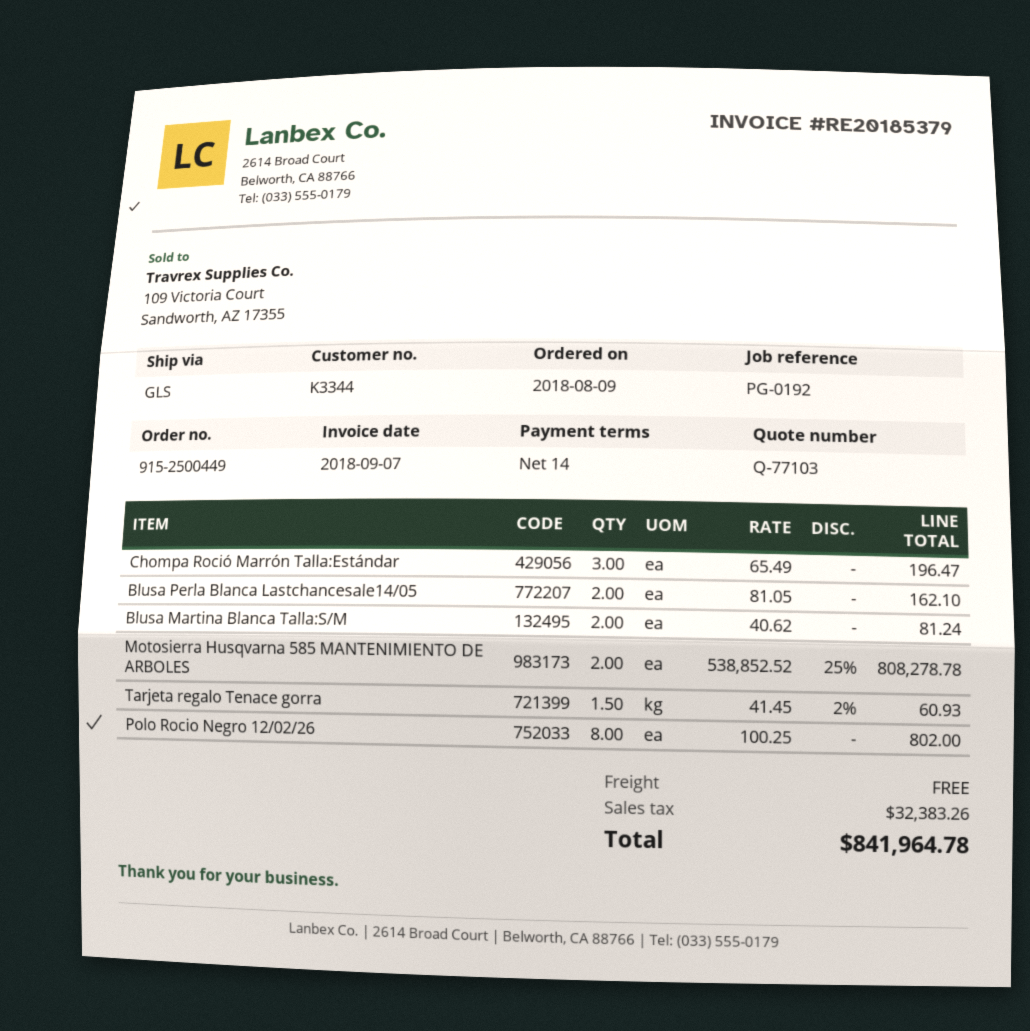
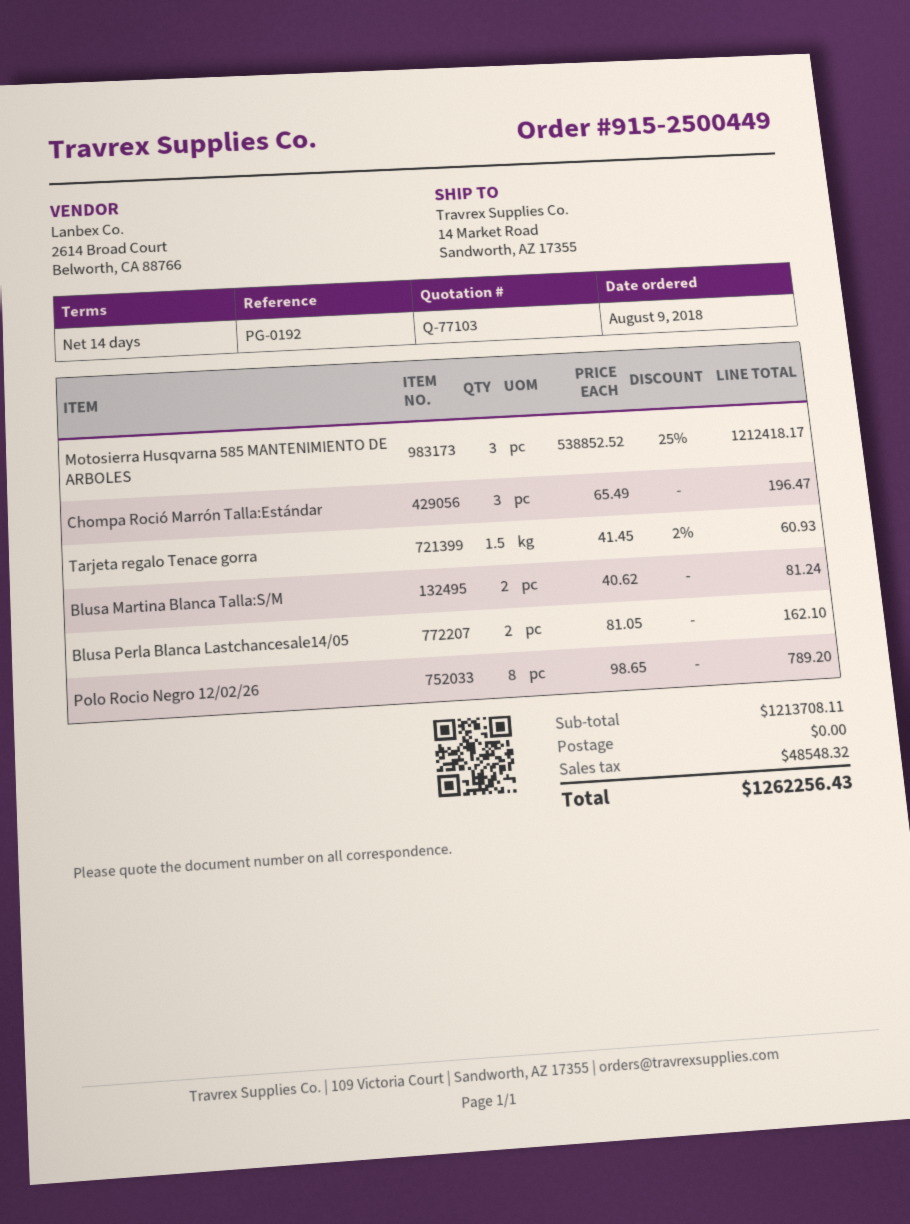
Motosierra Husqvarna 585 MANTENIMIENTO DE ARBOLES: 2 x 538852.52 - 25% = 808278.78 -> 3 x 538852.52 - 25% = 1212418.17
Polo Rocio Negro 12/02/26: 8 x 100.25 = 802.00 -> 8 x 98.65 = 789.20
tax: 32383.26 -> 48548.32
total: 841964.78 -> 1262256.43

